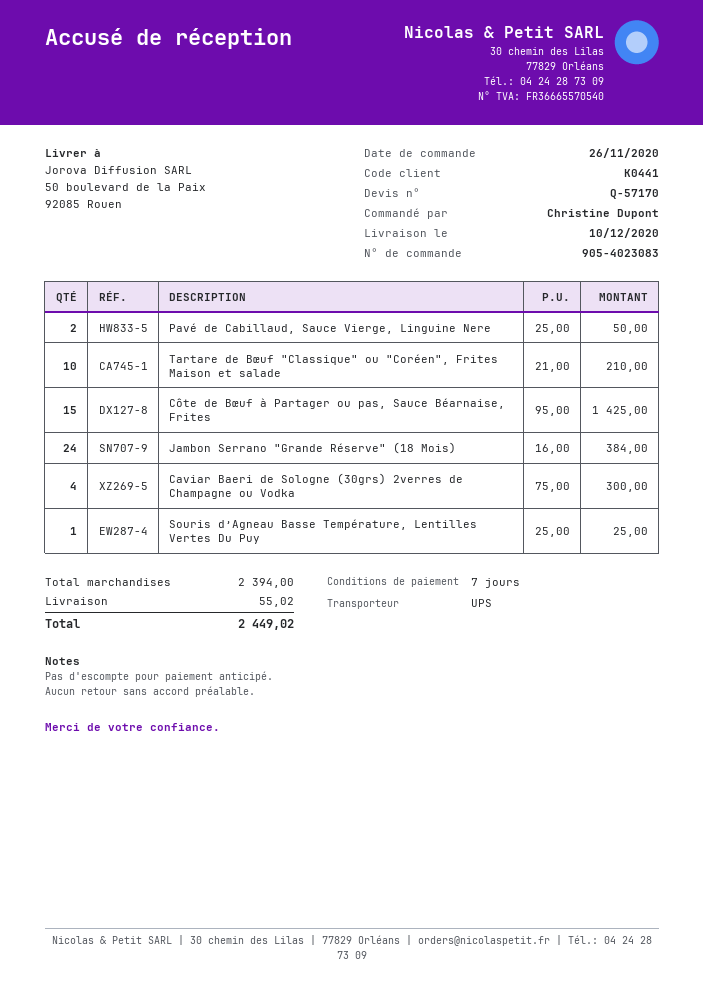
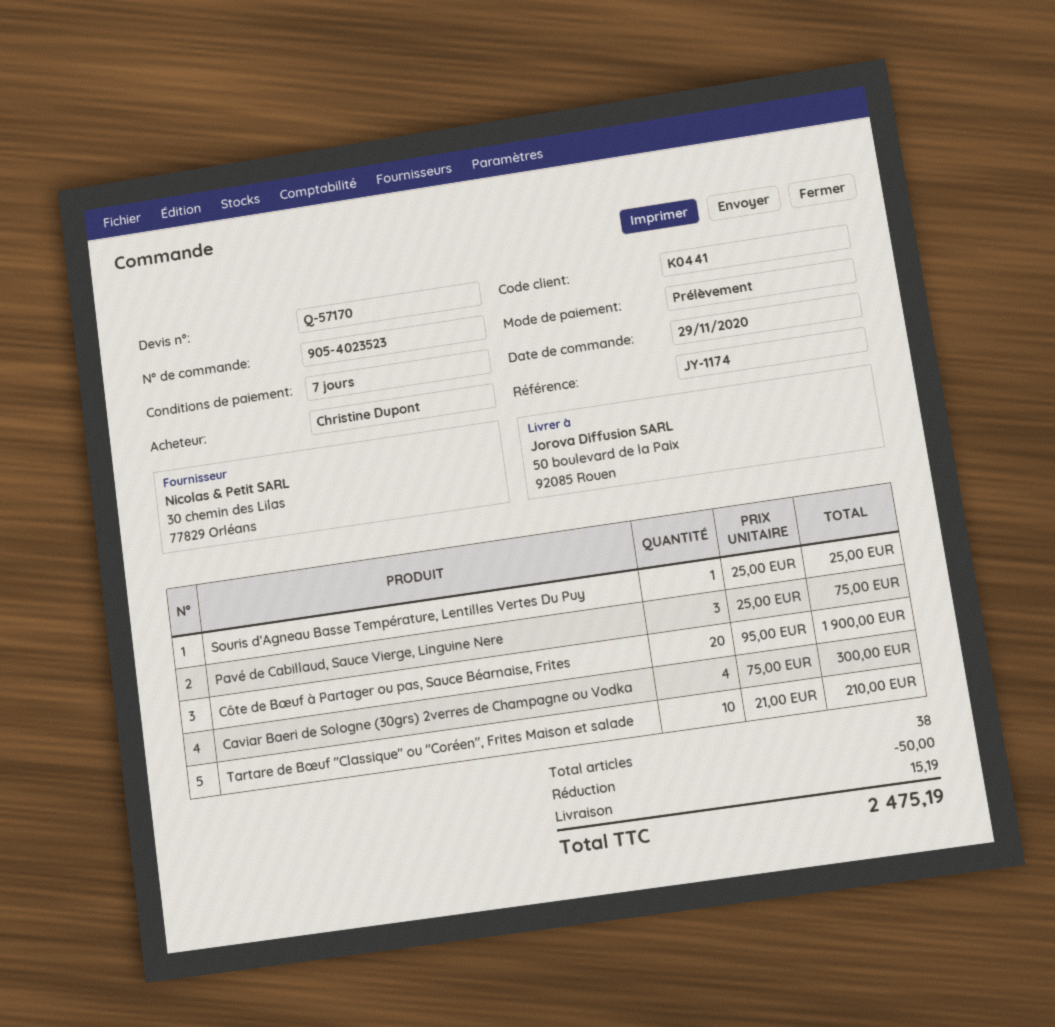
order number: 905-4023083 -> 905-4023523
order date: 2020-11-26 -> 2020-11-29
Pavé de Cabillaud, Sauce Vierge, Linguine Nere: 2 x 25.00 = 50.00 -> 3 x 25.00 = 75.00
Côte de Bœuf à Partager ou pas, Sauce Béarnaise, Frites: 15 x 95.00 = 1425.00 -> 20 x 95.00 = 1900.00
Jambon Serrano "Grande Réserve" (18 Mois): 24 x 16.00 = 384.00 -> none
discount: none -> 50.00
shipping: 55.02 -> 15.19
total: 2449.02 -> 2475.19

